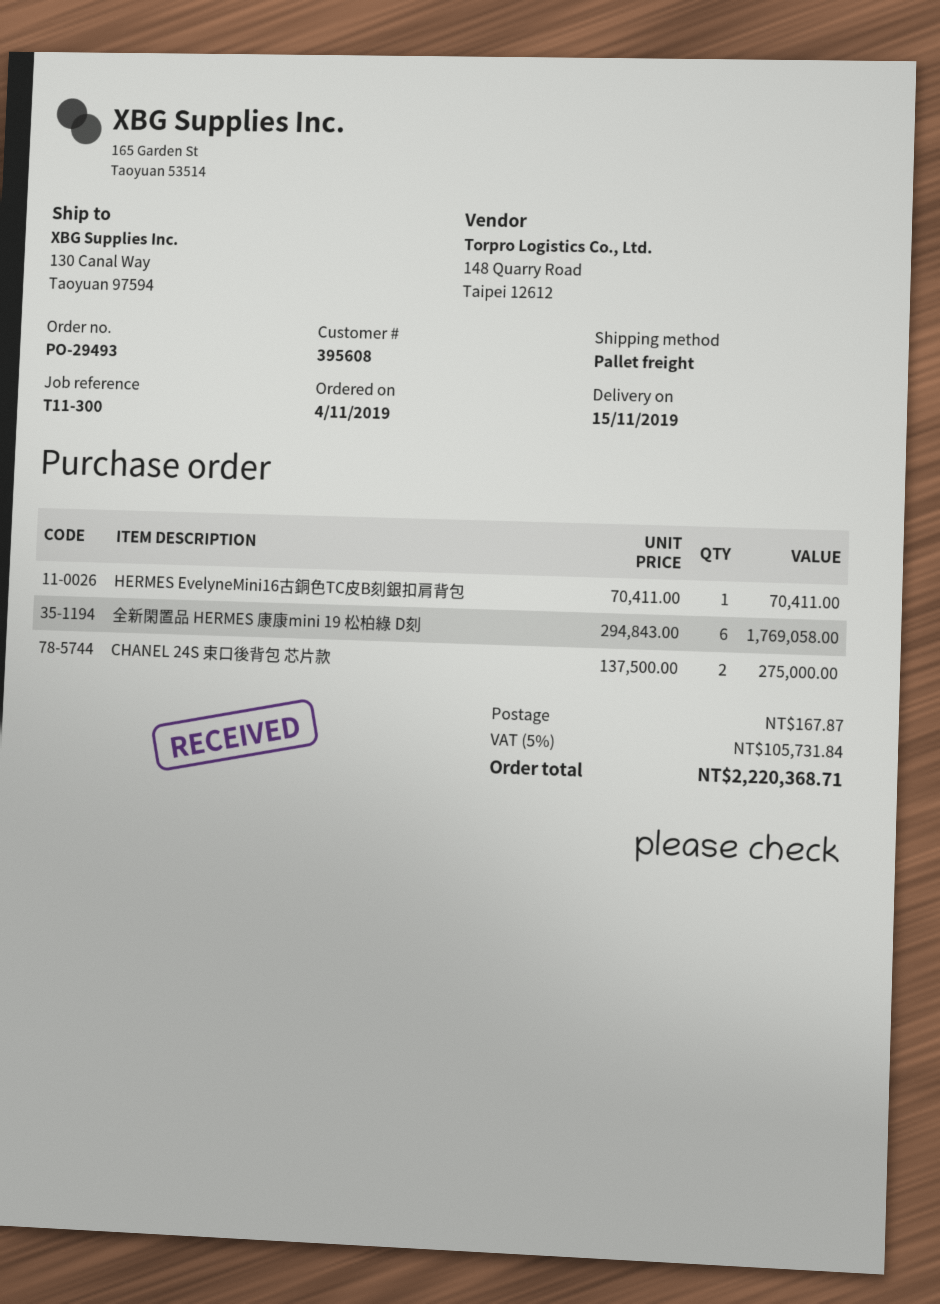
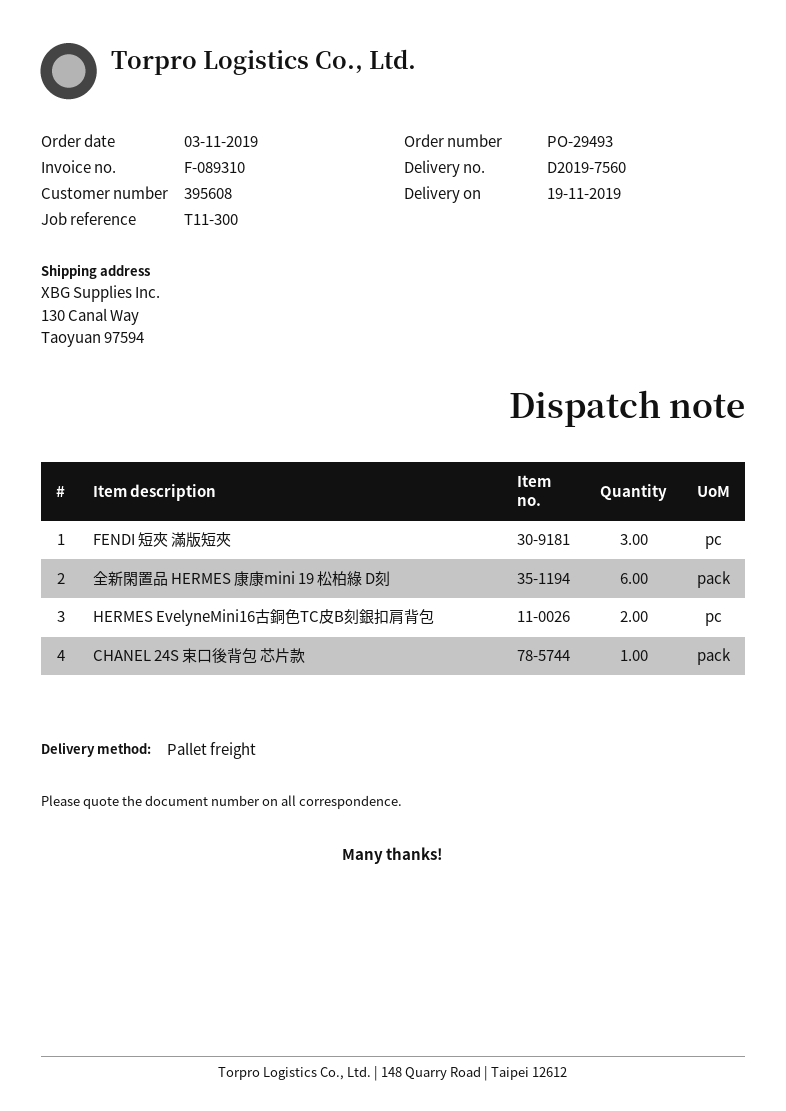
order date: 2019-11-04 -> 2019-11-03
delivery date: 2019-11-15 -> 2019-11-19
HERMES EvelyneMini16古銅色TC皮B刻銀扣肩背包: 1 -> 2
CHANEL 24S 束口後背包 芯片款: 2 -> 1
FENDI 短夾 滿版短夾: none -> 3

